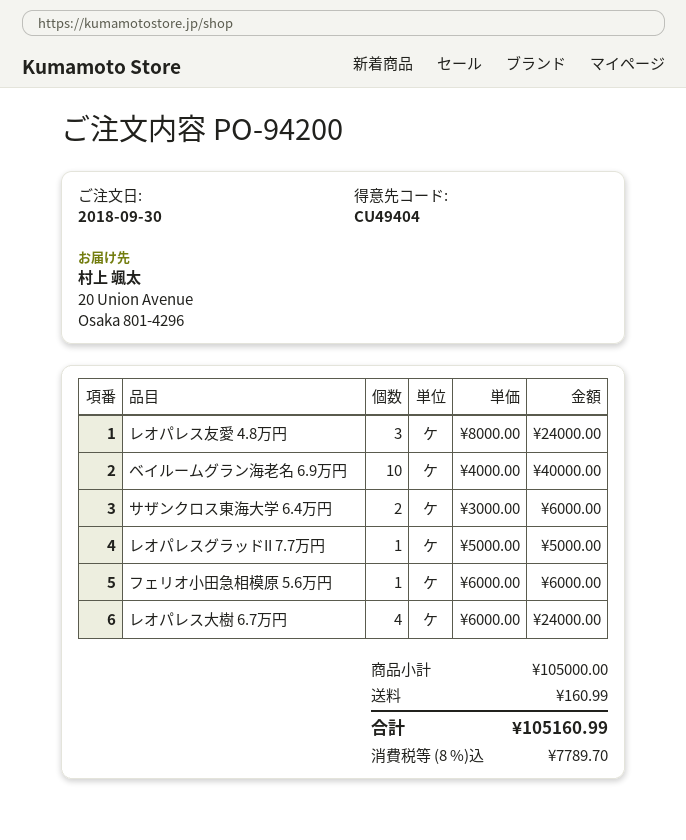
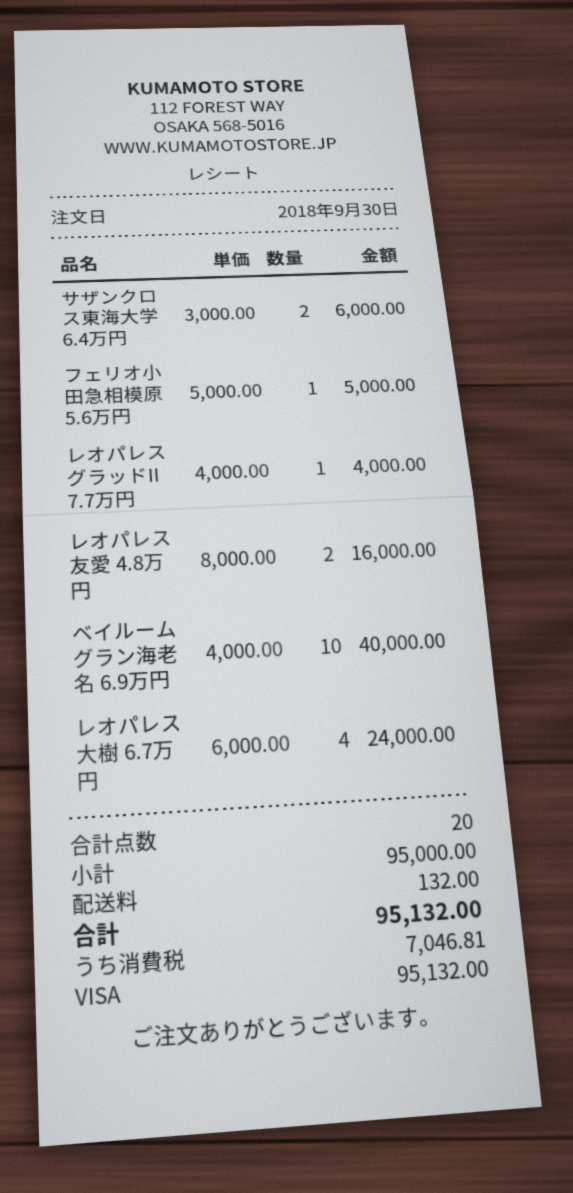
レオパレス友愛 4.8万円: 3 x 8000.00 = 24000.00 -> 2 x 8000.00 = 16000.00
レオパレスグラッドII 7.7万円: 1 x 5000.00 = 5000.00 -> 1 x 4000.00 = 4000.00
フェリオ小田急相模原 5.6万円: 1 x 6000.00 = 6000.00 -> 1 x 5000.00 = 5000.00
subtotal: 105000.00 -> 95000.00
shipping: 160.99 -> 132.00
tax: 7789.70 -> 7046.81
total: 105160.99 -> 95132.00

